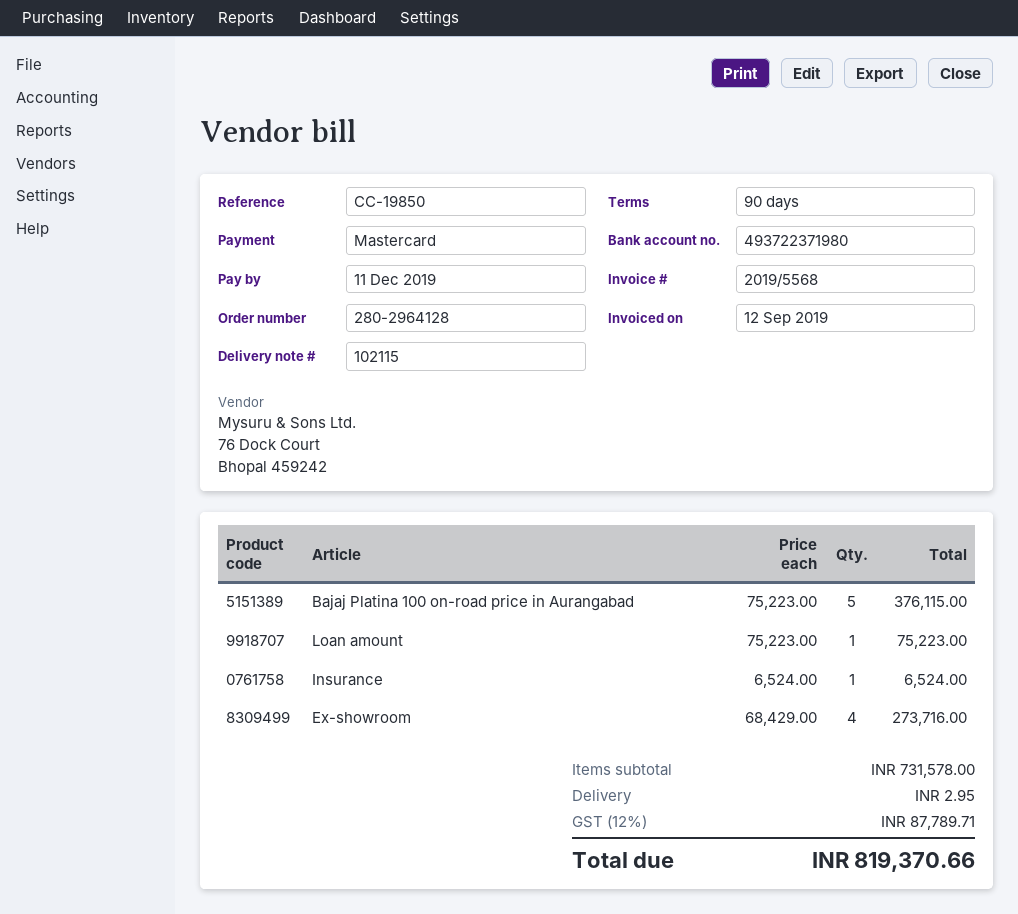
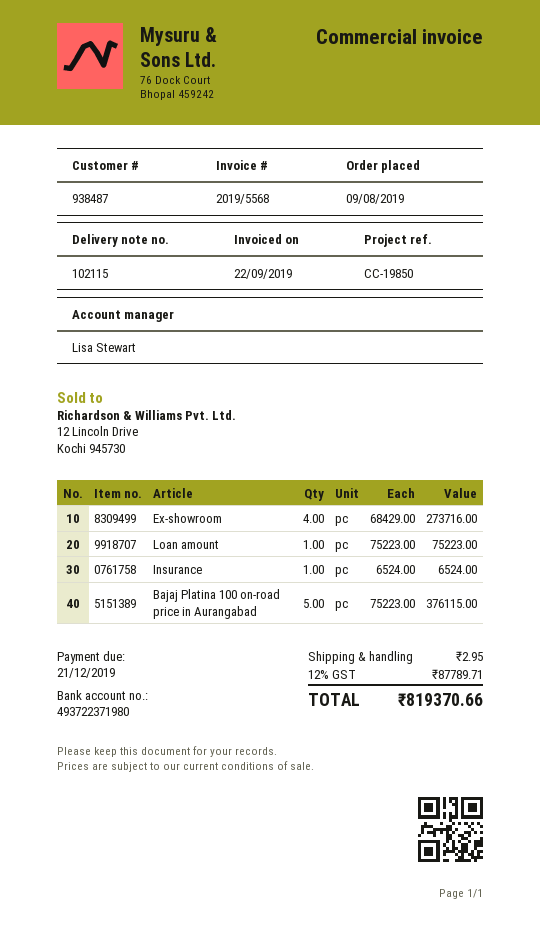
invoice date: 2019-09-12 -> 2019-09-22
due date: 2019-12-11 -> 2019-12-21

